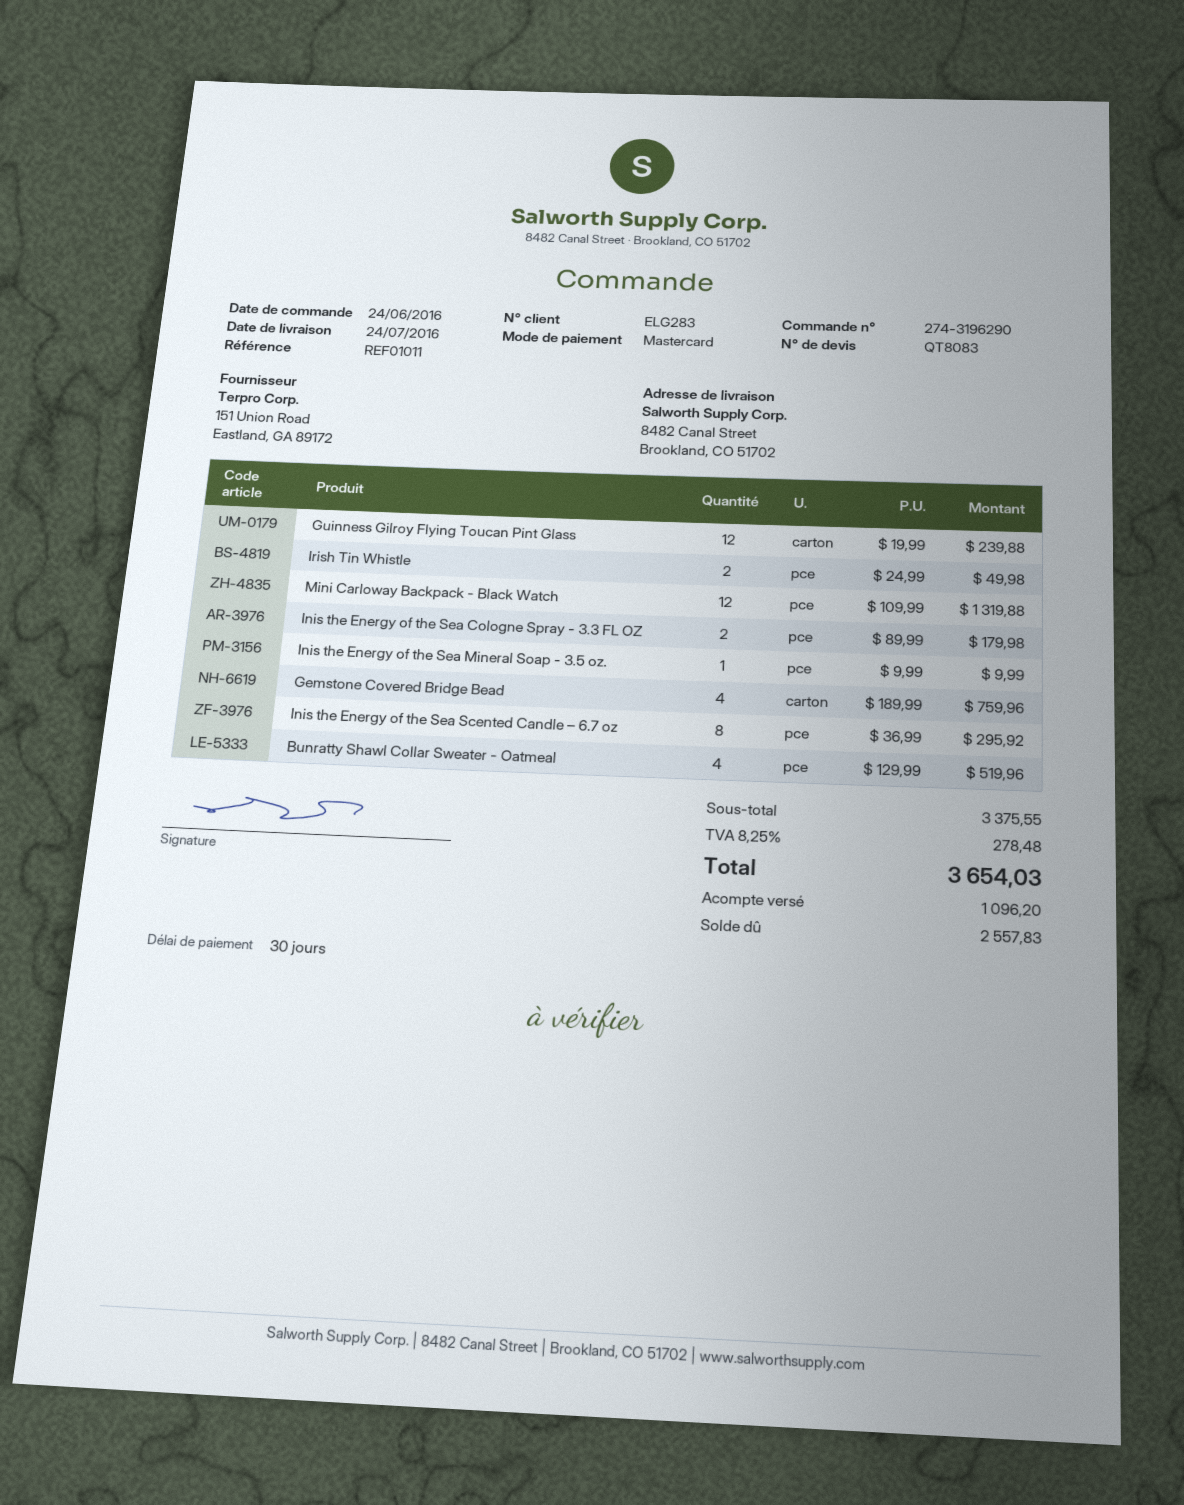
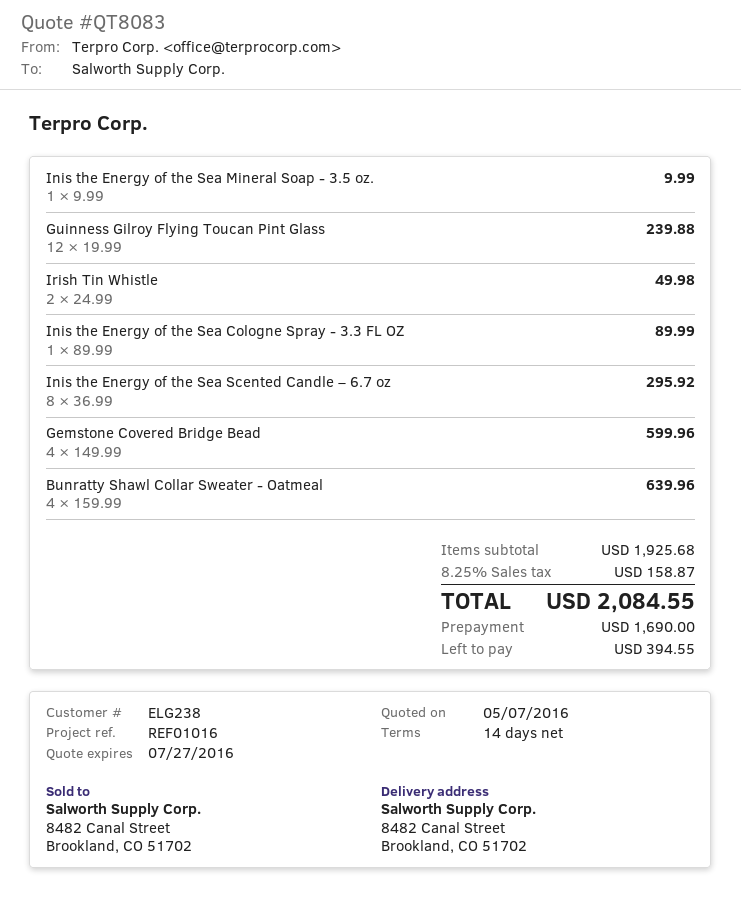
payment terms: 30 days -> 14 days
customer number: ELG283 -> ELG238
reference: REF01011 -> REF01016
Mini Carloway Backpack - Black Watch: 12 x 109.99 = 1319.88 -> none
Inis the Energy of the Sea Cologne Spray - 3.3 FL OZ: 2 x 89.99 = 179.98 -> 1 x 89.99 = 89.99
Gemstone Covered Bridge Bead: 4 x 189.99 = 759.96 -> 4 x 149.99 = 599.96
Bunratty Shawl Collar Sweater - Oatmeal: 4 x 129.99 = 519.96 -> 4 x 159.99 = 639.96
subtotal: 3375.55 -> 1925.68
tax: 8.25% = 278.48 -> 8.25% = 158.87
total: 3654.03 -> 2084.55
deposit: 1096.20 -> 1690.00
balance: 2557.83 -> 394.55

